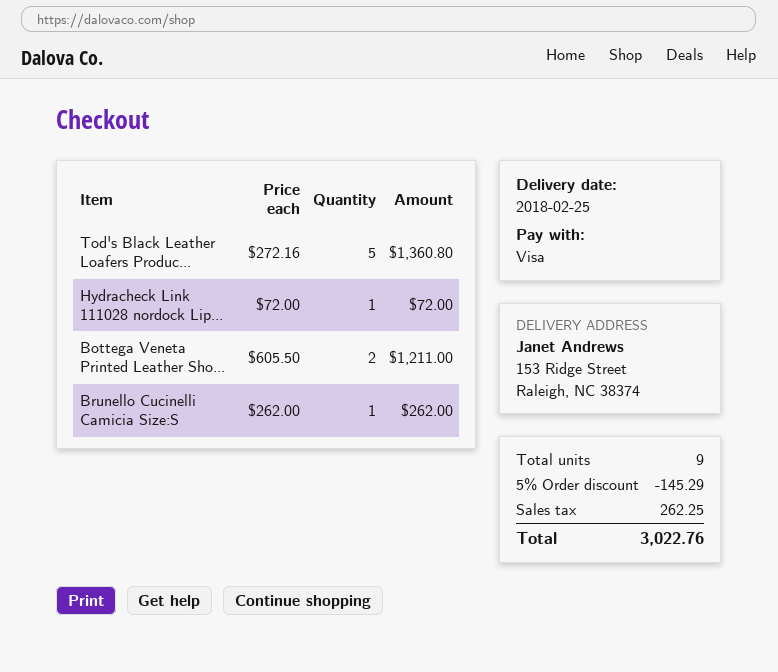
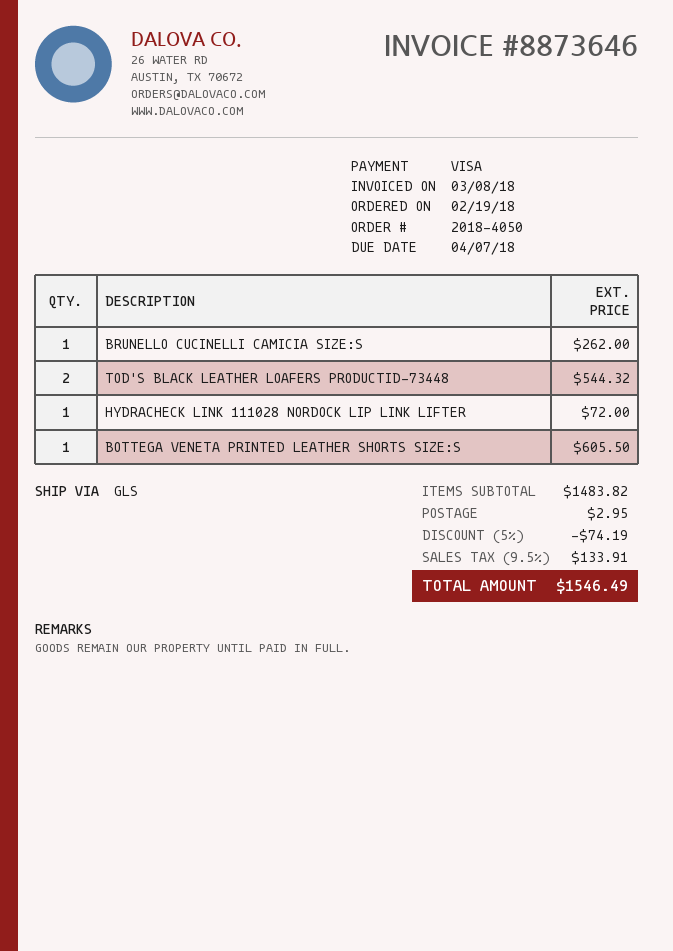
Tod's Black Leather Loafers Produc...: 5 for 1360.80 -> 2 for 544.32
Bottega Veneta Printed Leather Sho...: 2 for 1211.00 -> 1 for 605.50
discount: 5% = 145.29 -> 5% = 74.19
shipping: none -> 2.95
tax: 262.25 -> 133.91
total: 3022.76 -> 1546.49

